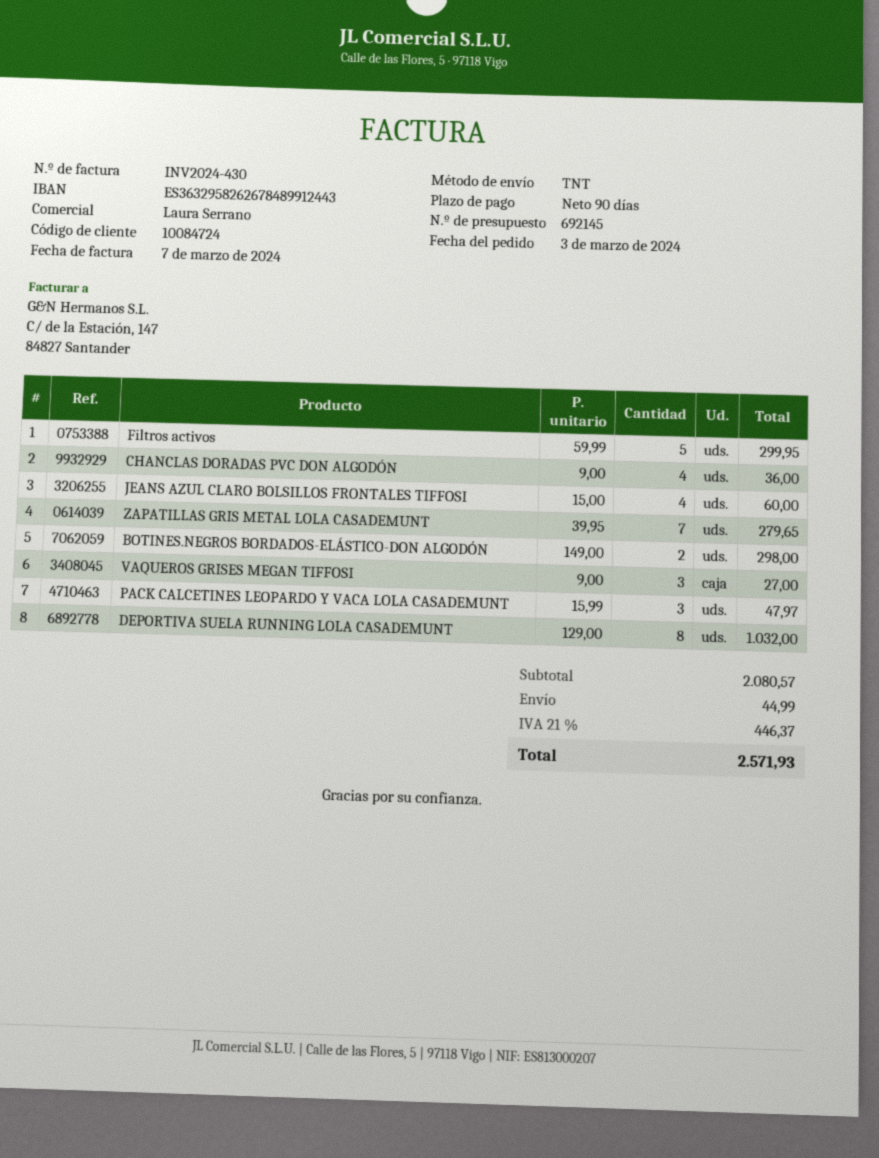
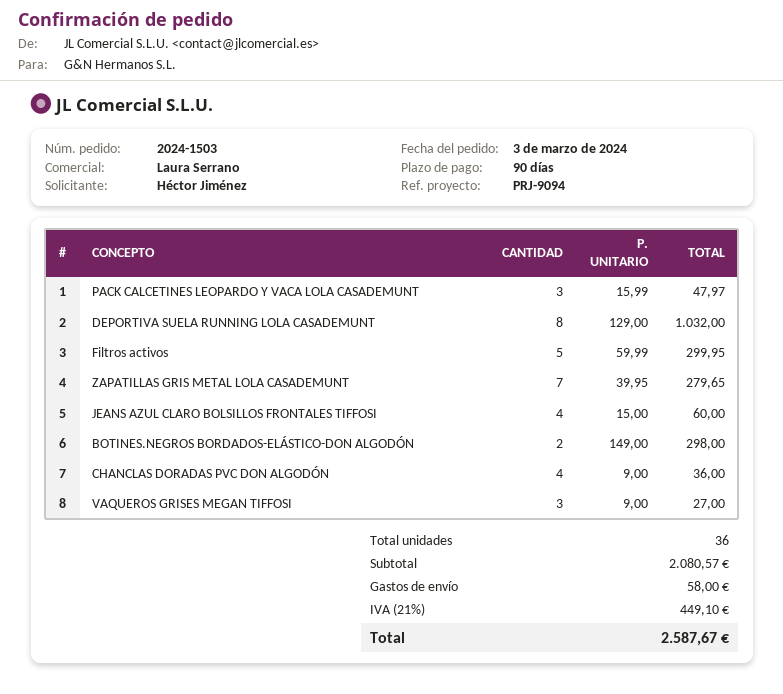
shipping: 44.99 -> 58.00
tax: 21% = 446.37 -> 21% = 449.10
total: 2571.93 -> 2587.67

